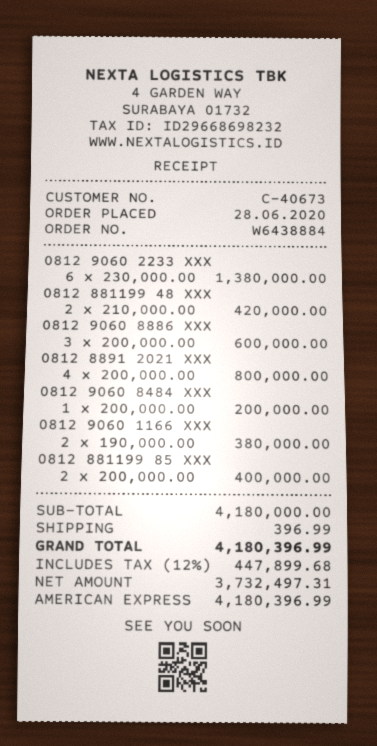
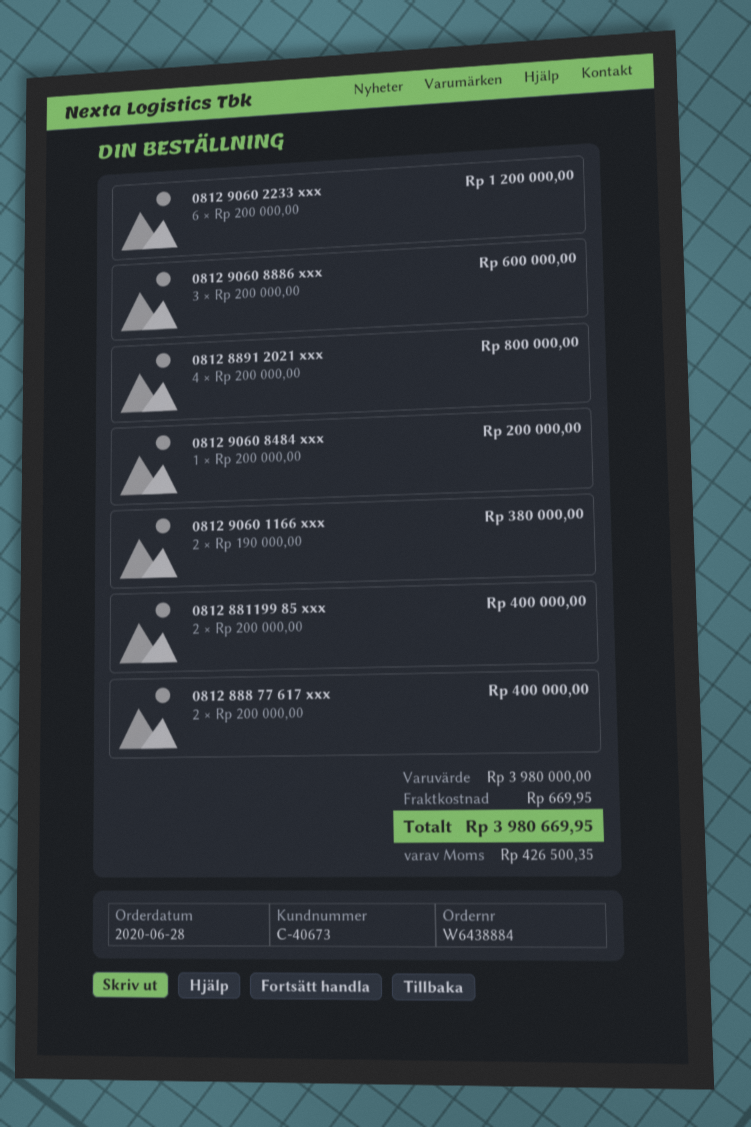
0812 9060 2233 XXX: 6 x 230000.00 = 1380000.00 -> 6 x 200000.00 = 1200000.00
0812 881199 48 XXX: 2 x 210000.00 = 420000.00 -> none
0812 888 77 617 xxx: none -> 2 x 200000.00 = 400000.00
subtotal: 4180000.00 -> 3980000.00
shipping: 396.99 -> 669.95
tax: 447899.68 -> 426500.35
total: 4180396.99 -> 3980669.95

